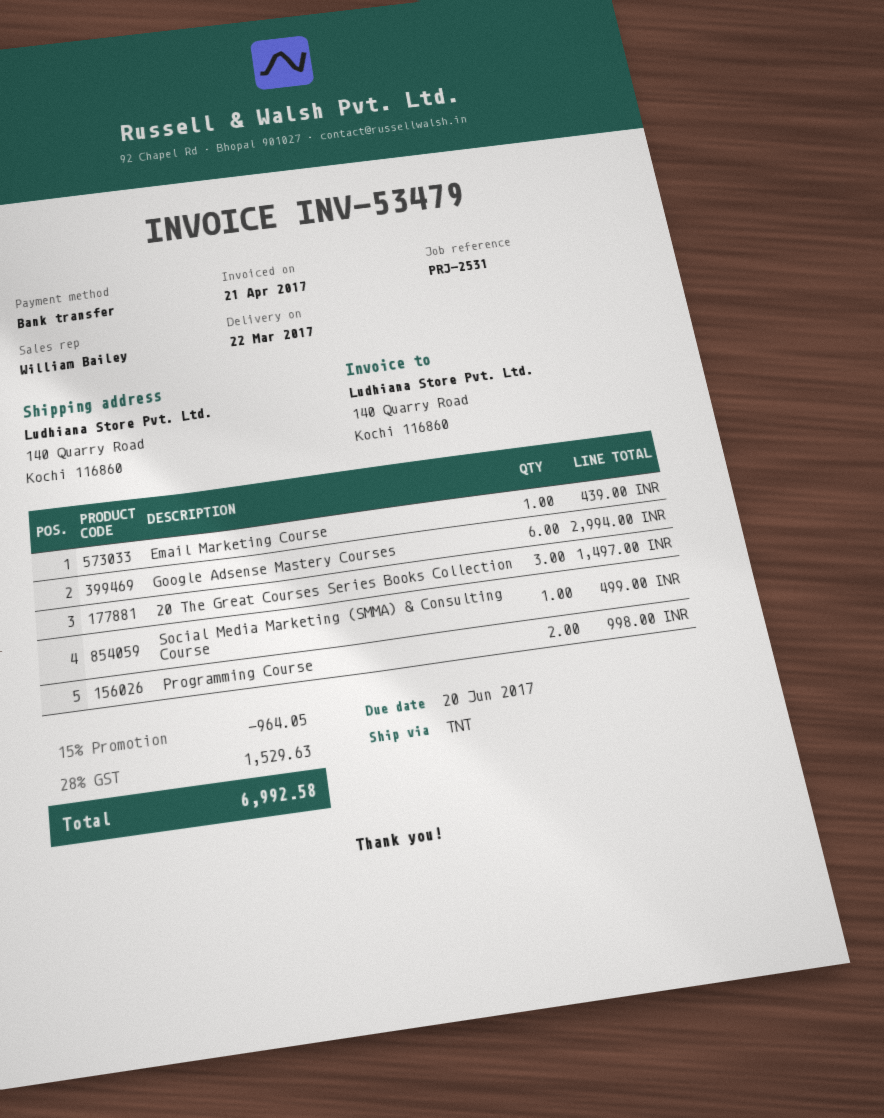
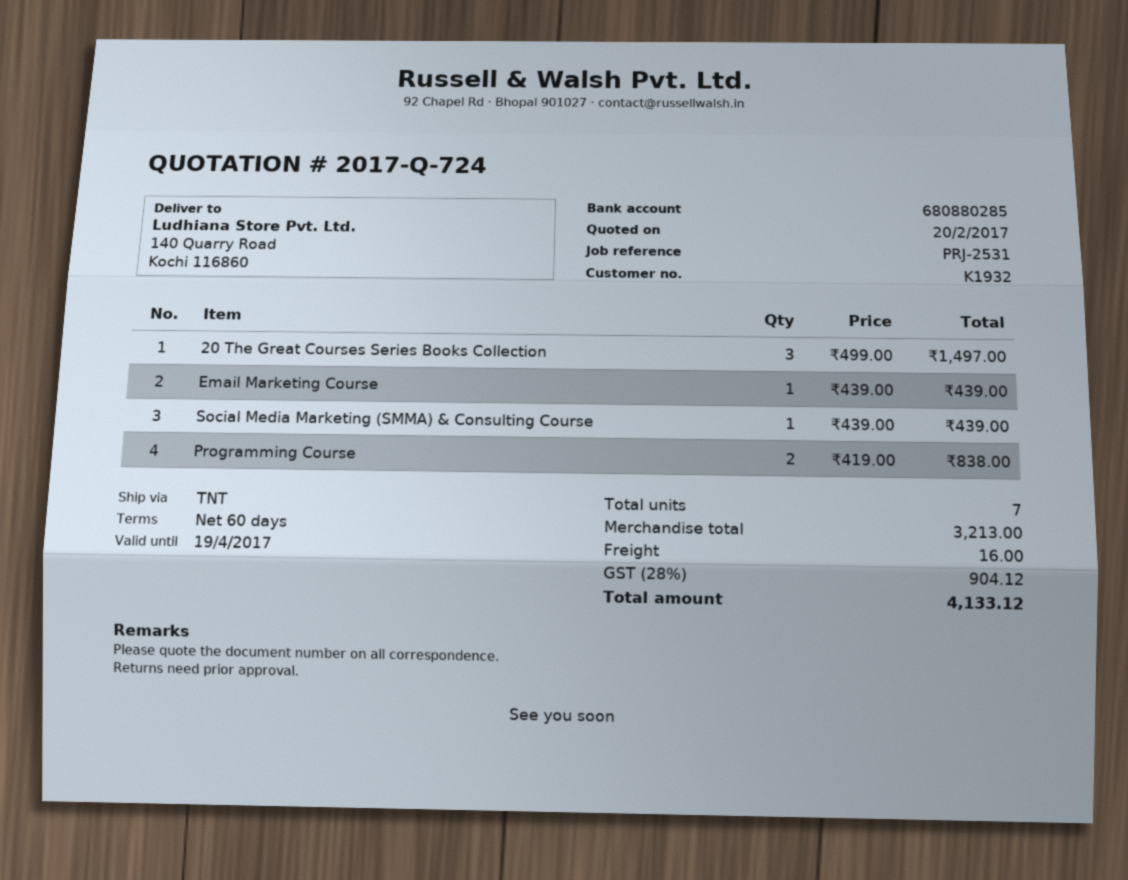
Google Adsense Mastery Courses: 6 for 2994.00 -> none
Social Media Marketing (SMMA) & Consulting Course: 1 for 499.00 -> 1 for 439.00
Programming Course: 2 for 998.00 -> 2 for 838.00
discount: 15% = 964.05 -> none
shipping: none -> 16.00
tax: 28% = 1529.63 -> 28% = 904.12
total: 6992.58 -> 4133.12

